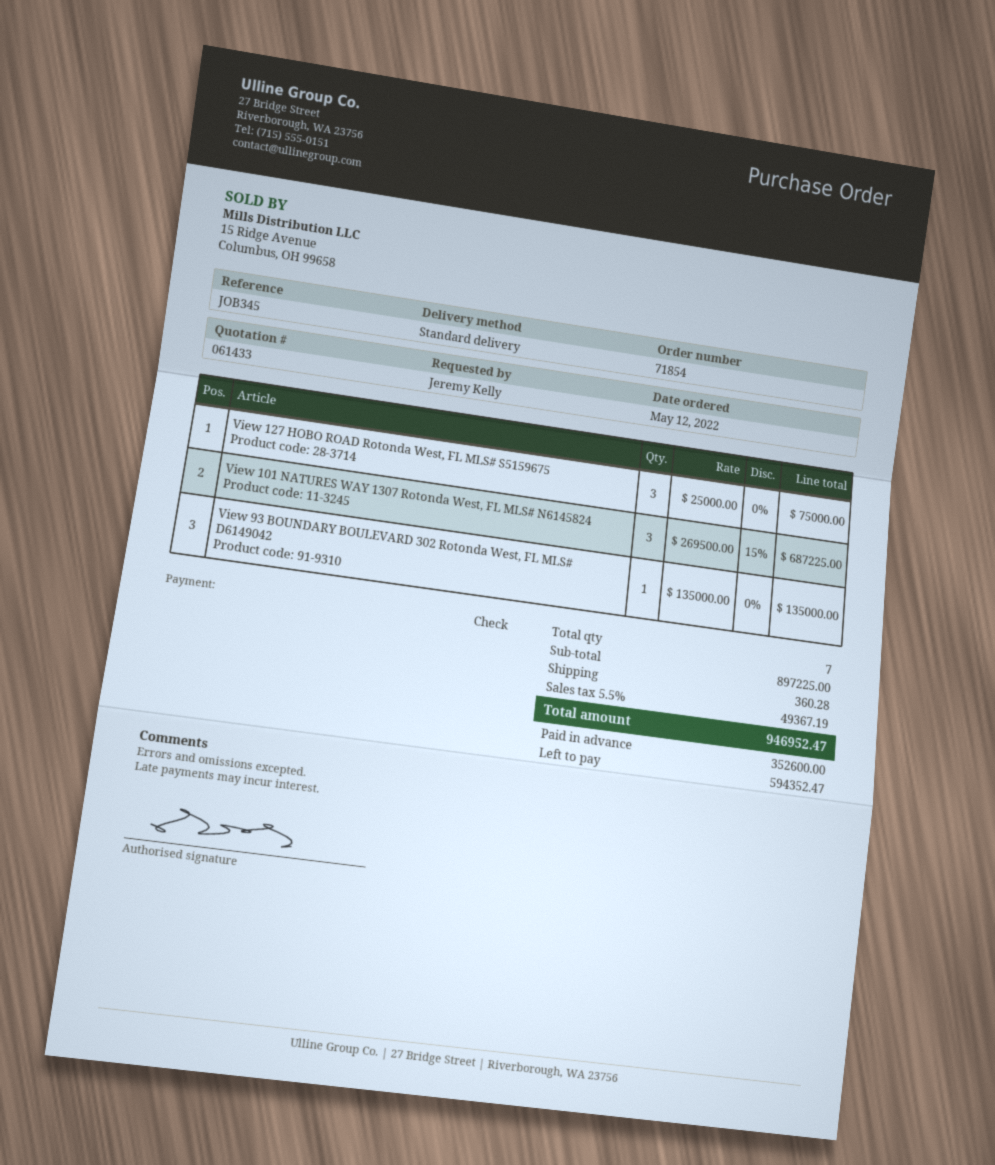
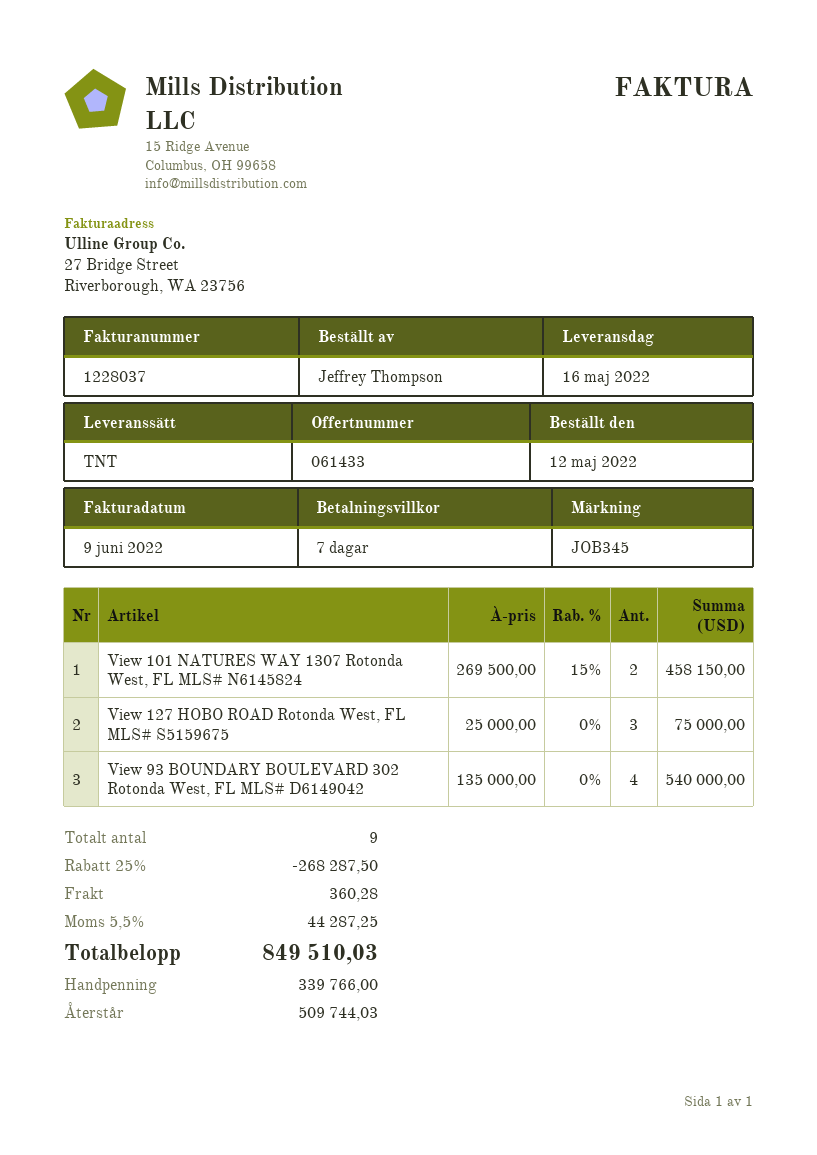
ordered by: Jeremy Kelly -> Jeffrey Thompson
shipping method: standard -> TNT
View 101 NATURES WAY 1307 Rotonda West, FL MLS# N6145824: 3 x 269500.00 - 15% = 687225.00 -> 2 x 269500.00 - 15% = 458150.00
View 93 BOUNDARY BOULEVARD 302 Rotonda West, FL MLS# D6149042: 1 x 135000.00 = 135000.00 -> 4 x 135000.00 = 540000.00
total quantity: 7 -> 9
discount: none -> 25% = 268287.50
tax: 5.5% = 49367.19 -> 5.5% = 44287.25
total: 946952.47 -> 849510.03
deposit: 352600.00 -> 339766.00
balance: 594352.47 -> 509744.03

